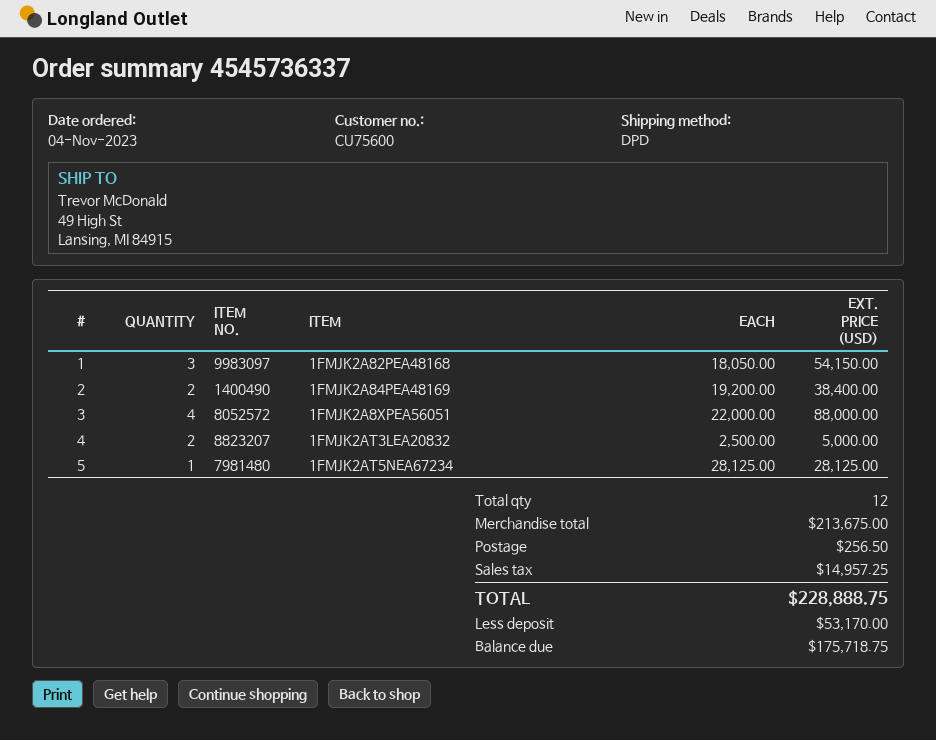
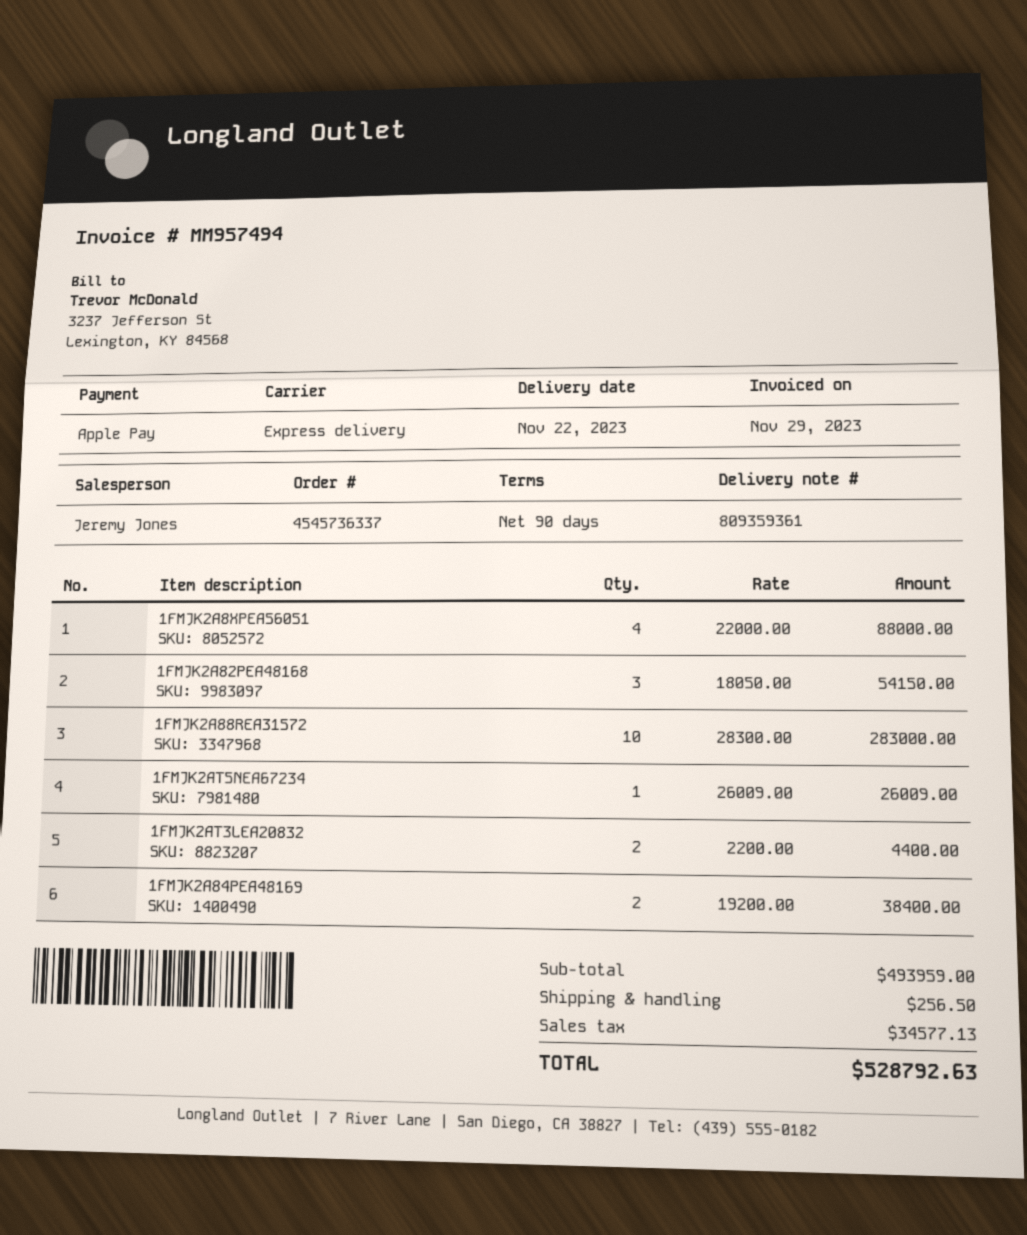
shipping method: DPD -> express
1FMJK2AT3LEA20832: 2 x 2500.00 = 5000.00 -> 2 x 2200.00 = 4400.00
1FMJK2AT5NEA67234: 1 x 28125.00 = 28125.00 -> 1 x 26009.00 = 26009.00
1FMJK2A88REA31572: none -> 10 x 28300.00 = 283000.00
subtotal: 213675.00 -> 493959.00
tax: 14957.25 -> 34577.13
total: 228888.75 -> 528792.63

